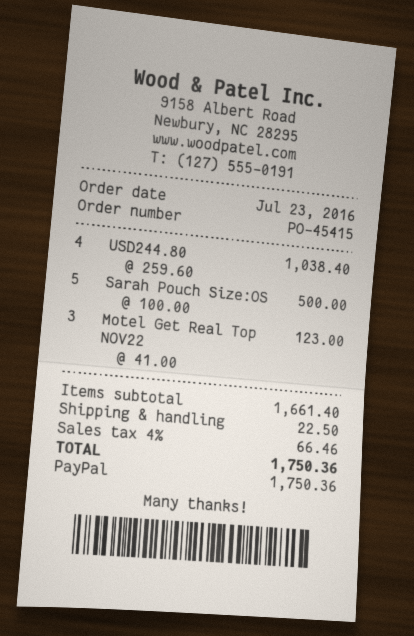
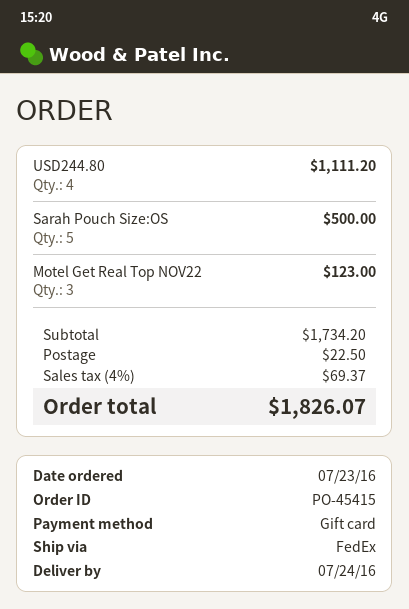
payment method: PayPal -> gift card
USD244.80: 4 for 1038.40 -> 4 for 1111.20
subtotal: 1661.40 -> 1734.20
tax: 4% = 66.46 -> 4% = 69.37
total: 1750.36 -> 1826.07

